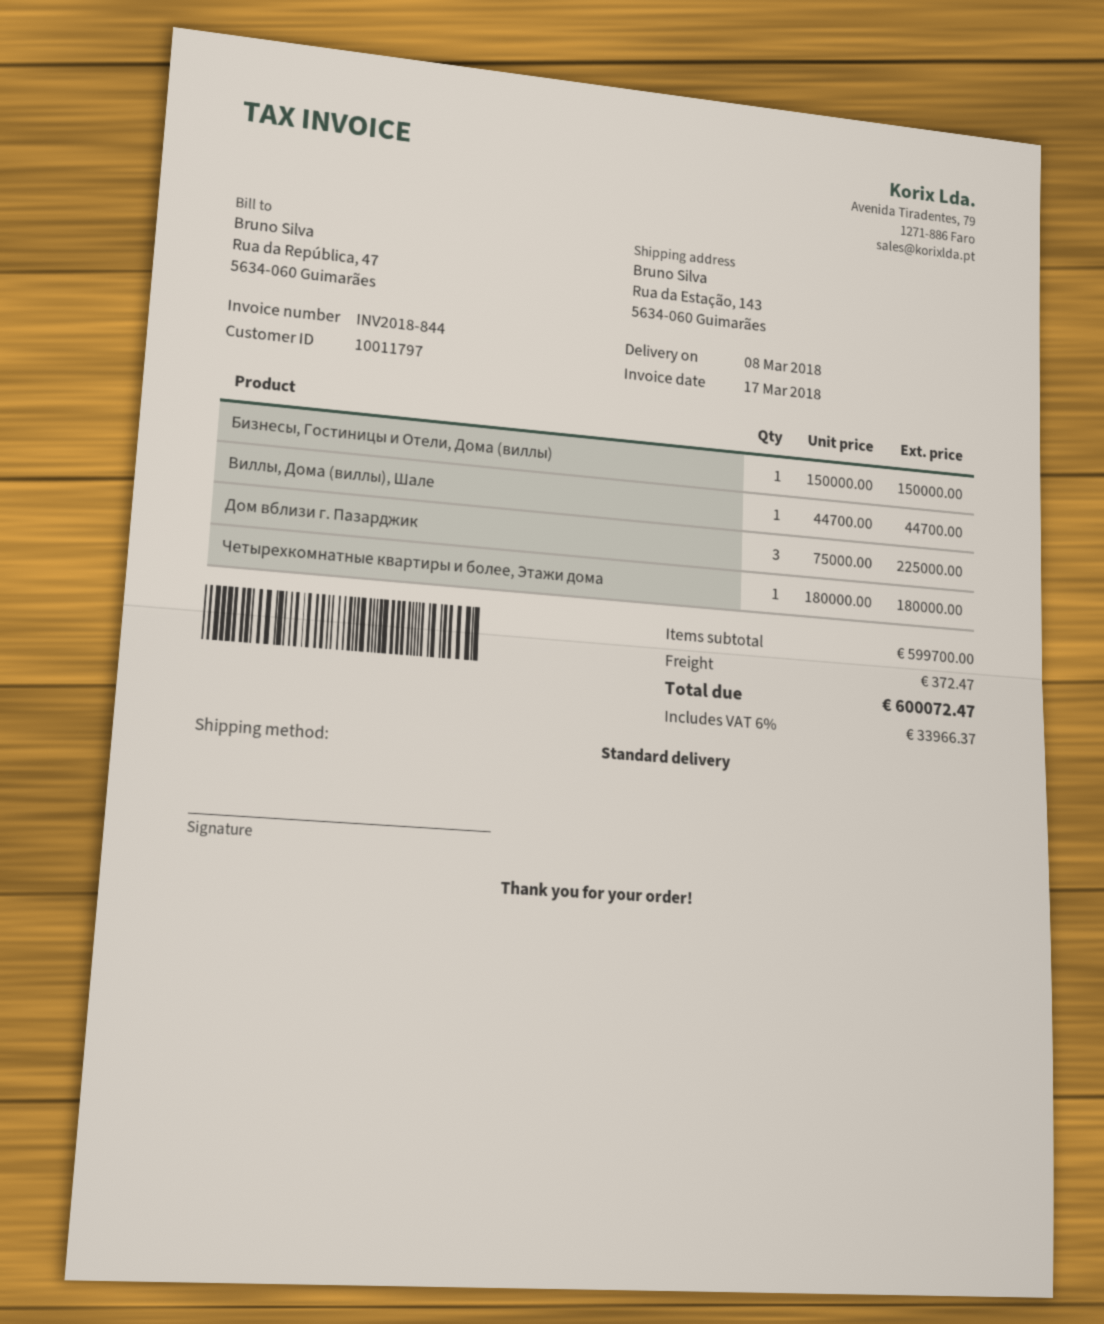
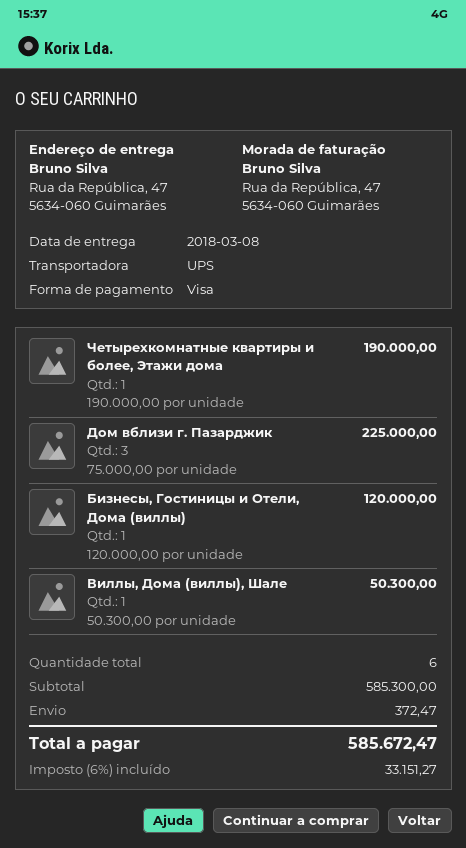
shipping method: standard -> UPS
ship to: Rua da Estação, 143, 5634-060 Guimarães -> Rua da República, 47, 5634-060 Guimarães
Бизнесы, Гостиницы и Отели, Дома (виллы): 1 x 150000.00 = 150000.00 -> 1 x 120000.00 = 120000.00
Виллы, Дома (виллы), Шале: 1 x 44700.00 = 44700.00 -> 1 x 50300.00 = 50300.00
Четырехкомнатные квартиры и более, Этажи дома: 1 x 180000.00 = 180000.00 -> 1 x 190000.00 = 190000.00
subtotal: 599700.00 -> 585300.00
tax: 6% = 33966.37 -> 6% = 33151.27
total: 600072.47 -> 585672.47

